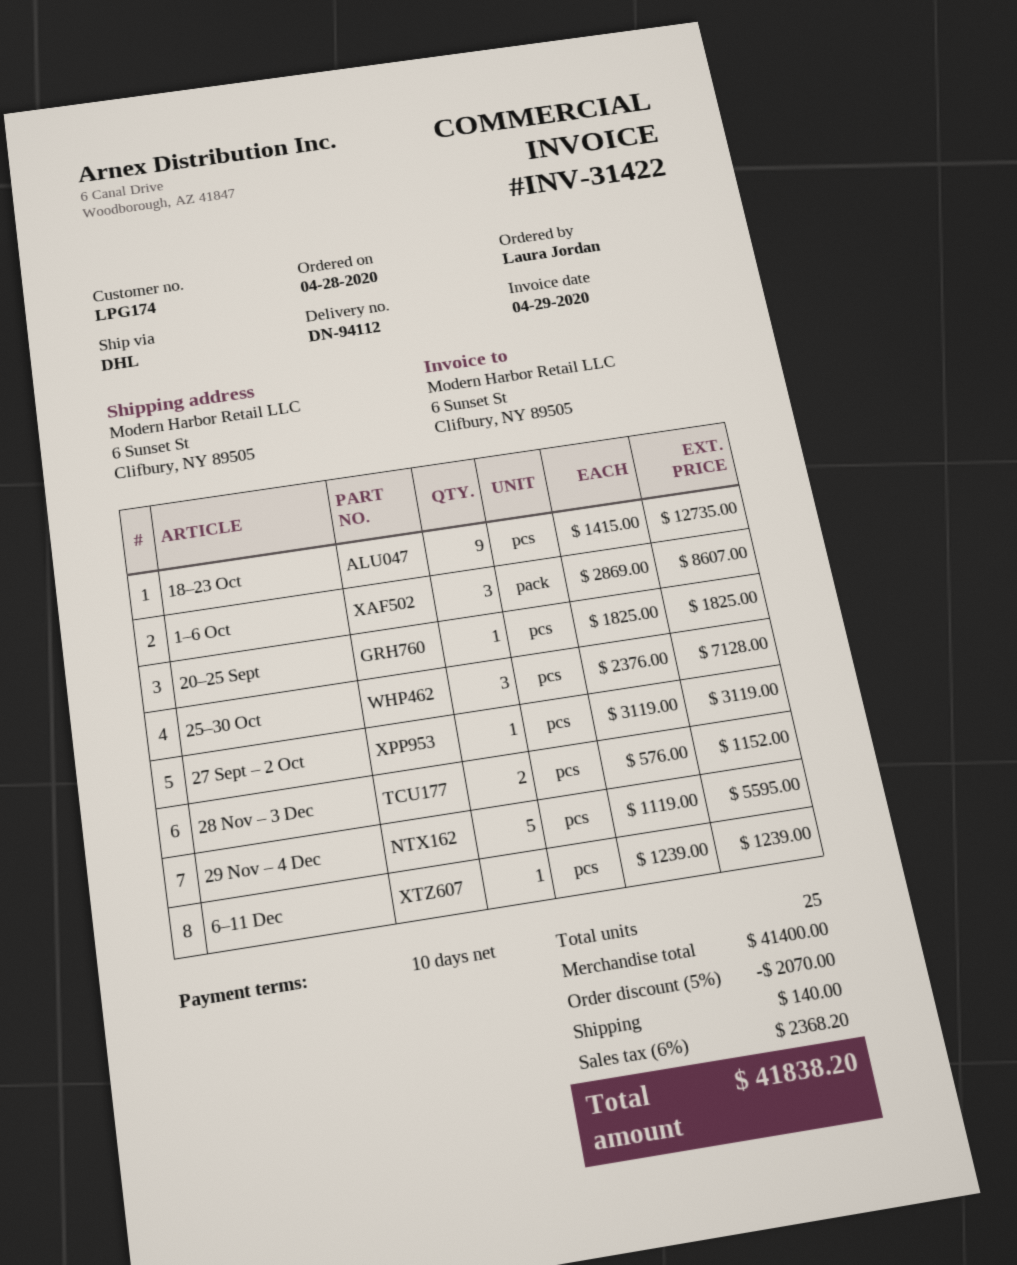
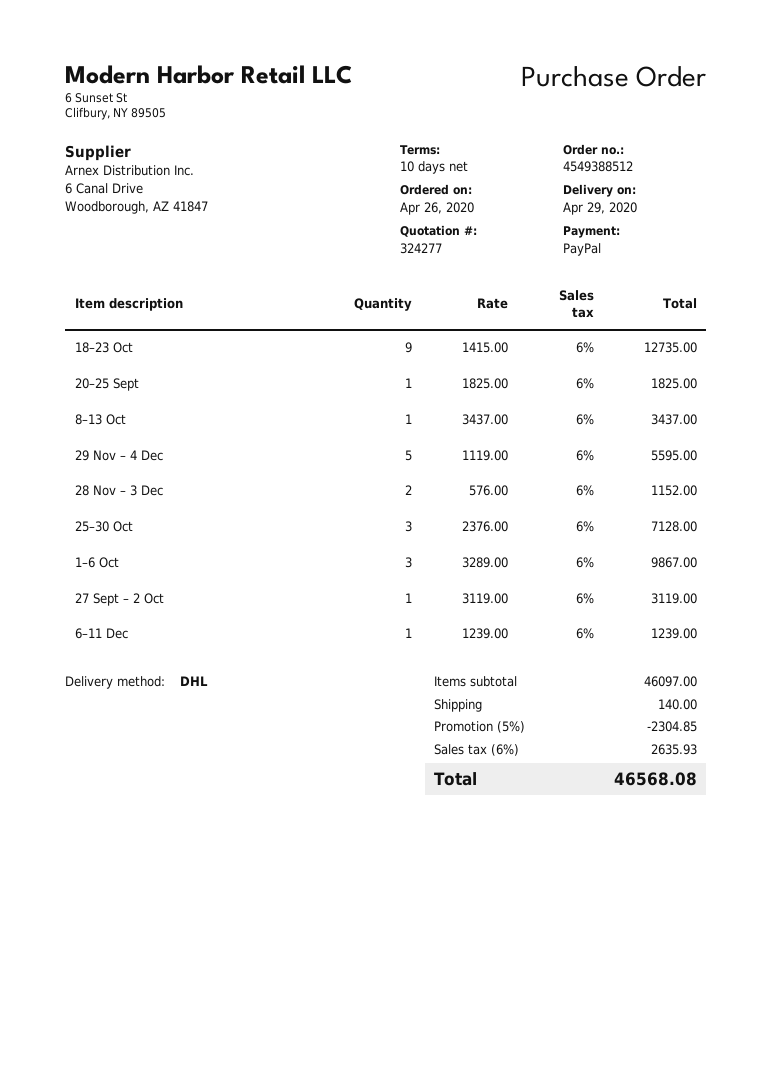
order date: 2020-04-28 -> 2020-04-26
1–6 Oct: 3 x 2869.00 = 8607.00 -> 3 x 3289.00 = 9867.00
8–13 Oct: none -> 1 x 3437.00 = 3437.00
subtotal: 41400.00 -> 46097.00
discount: 5% = 2070.00 -> 5% = 2304.85
tax: 6% = 2368.20 -> 6% = 2635.93
total: 41838.20 -> 46568.08

